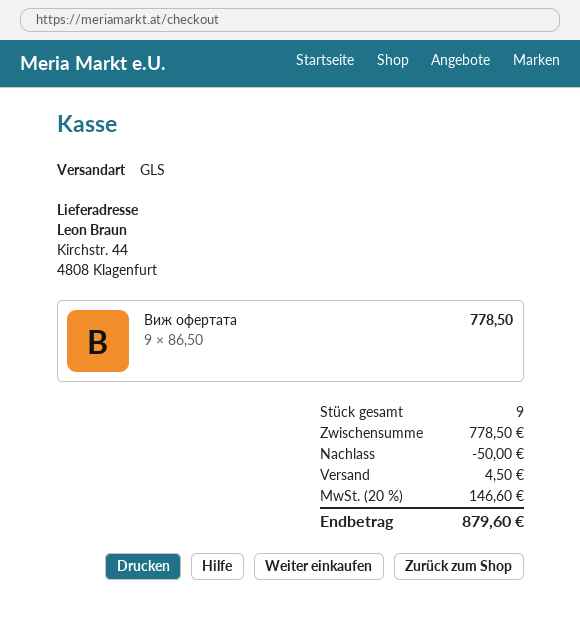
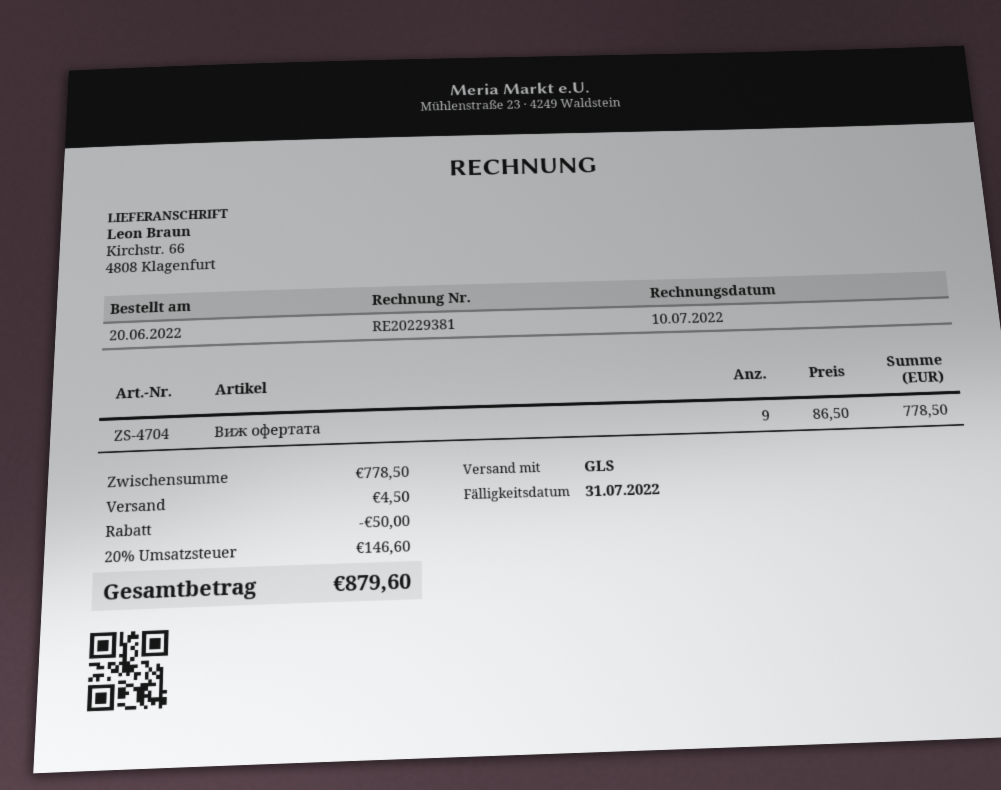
ship to: Kirchstr. 44, 4808 Klagenfurt -> Kirchstr. 66, 4808 Klagenfurt

